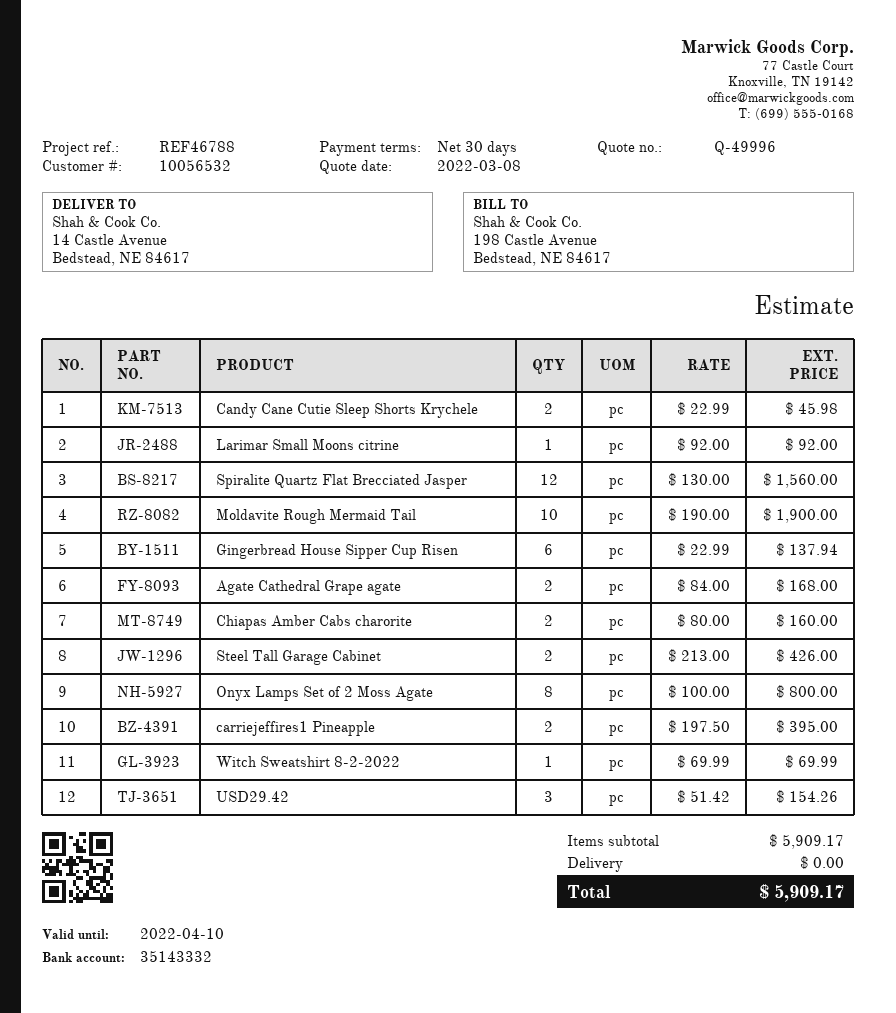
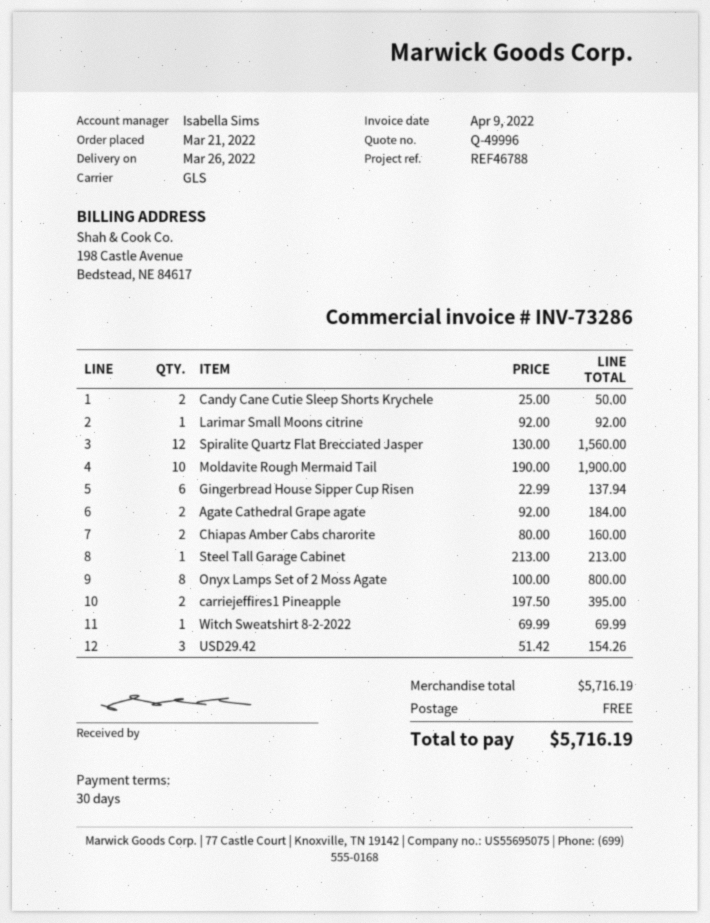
Candy Cane Cutie Sleep Shorts Krychele: 2 x 22.99 = 45.98 -> 2 x 25.00 = 50.00
Agate Cathedral Grape agate: 2 x 84.00 = 168.00 -> 2 x 92.00 = 184.00
Steel Tall Garage Cabinet: 2 x 213.00 = 426.00 -> 1 x 213.00 = 213.00
subtotal: 5909.17 -> 5716.19
total: 5909.17 -> 5716.19

